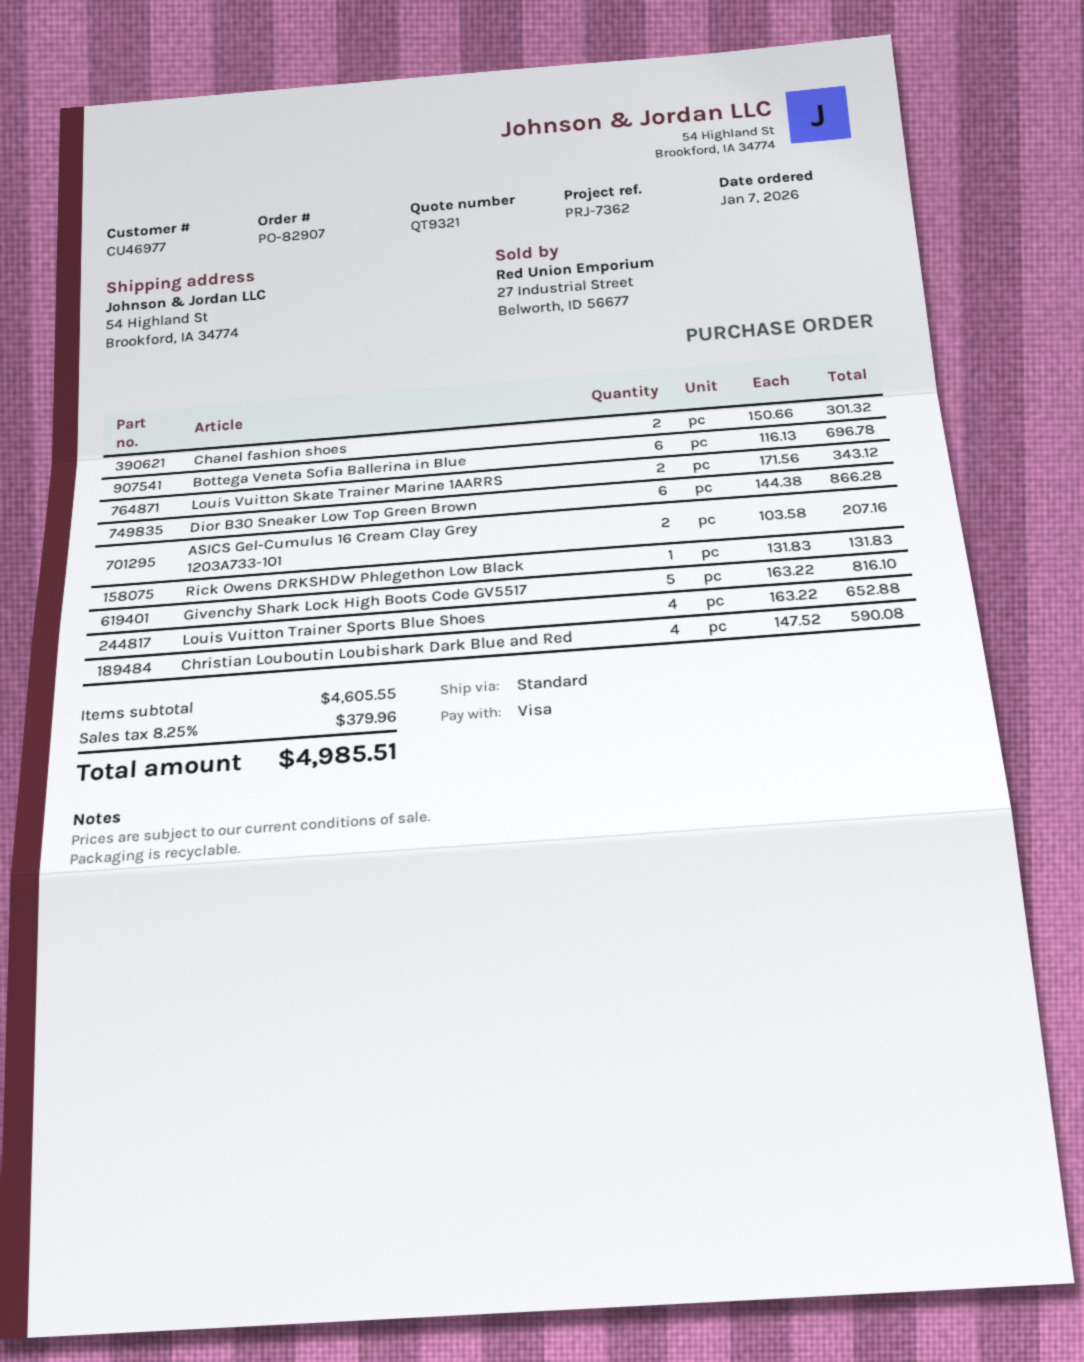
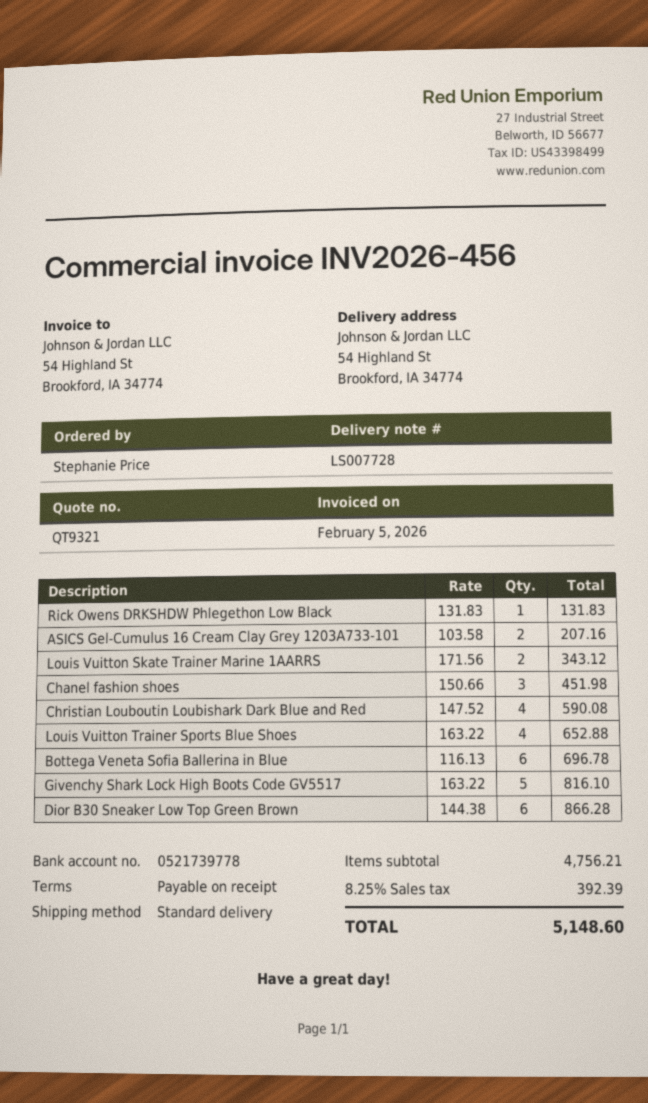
Chanel fashion shoes: 2 x 150.66 = 301.32 -> 3 x 150.66 = 451.98
subtotal: 4605.55 -> 4756.21
tax: 8.25% = 379.96 -> 8.25% = 392.39
total: 4985.51 -> 5148.60

